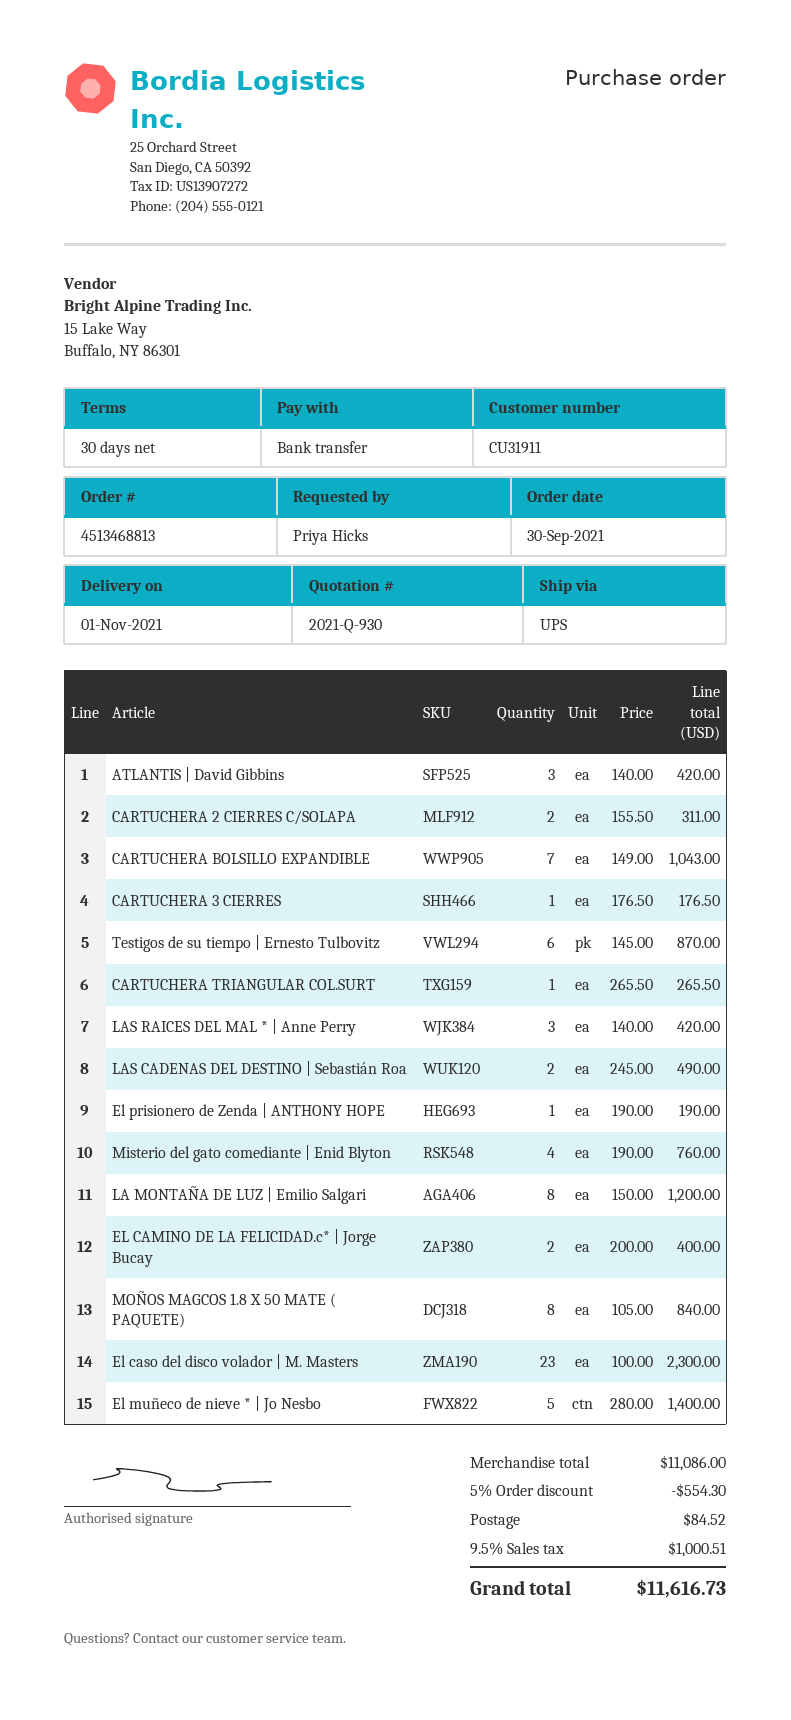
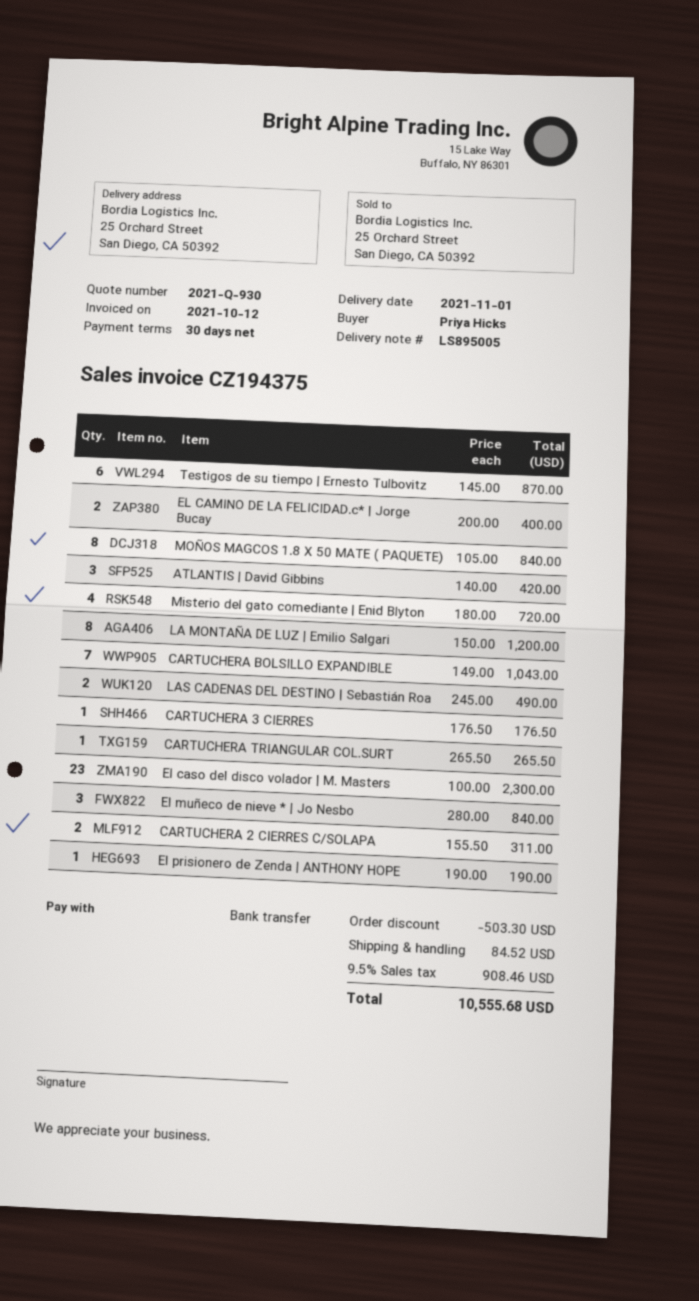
LAS RAICES DEL MAL * | Anne Perry: 3 x 140.00 = 420.00 -> none
Misterio del gato comediante | Enid Blyton: 4 x 190.00 = 760.00 -> 4 x 180.00 = 720.00
El muñeco de nieve * | Jo Nesbo: 5 x 280.00 = 1400.00 -> 3 x 280.00 = 840.00
discount: 554.30 -> 503.30
tax: 9.5% = 1000.51 -> 9.5% = 908.46
total: 11616.73 -> 10555.68

